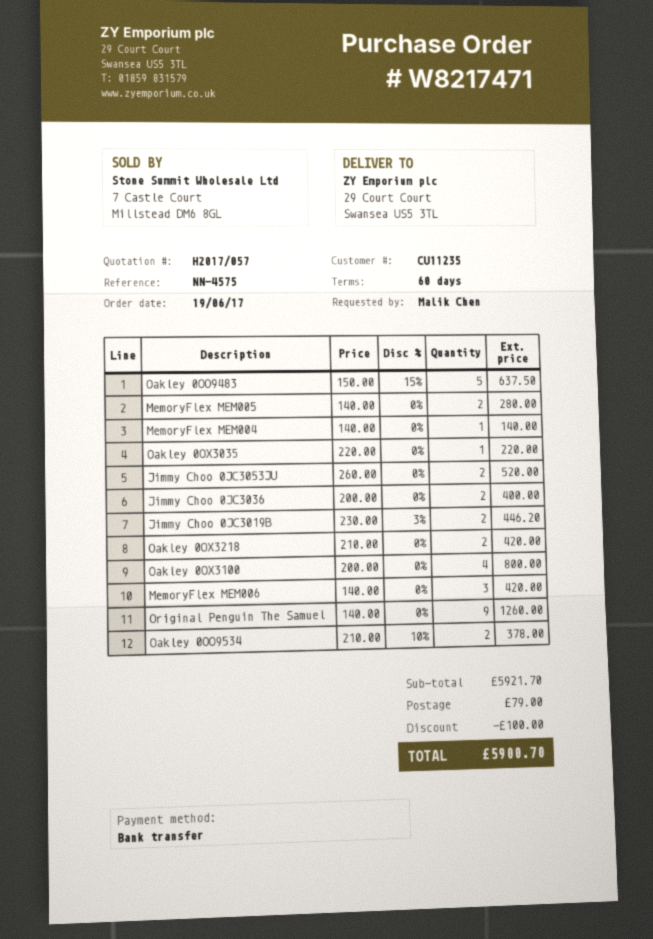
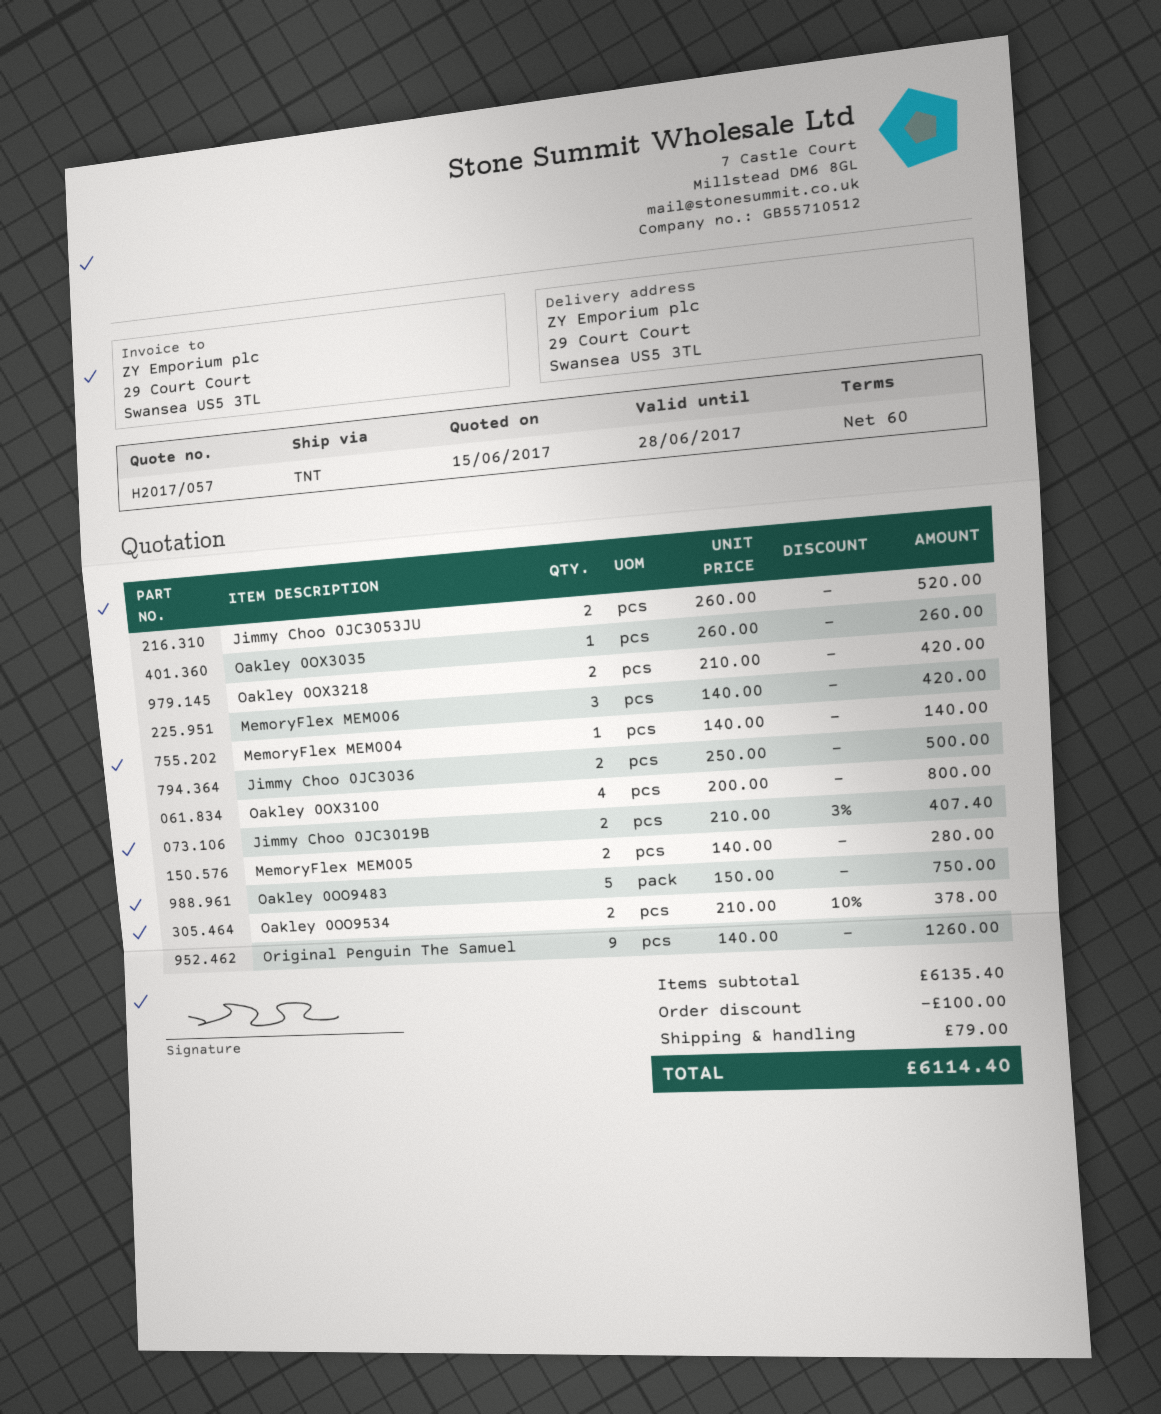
Oakley 0OO9483: 5 x 150.00 - 15% = 637.50 -> 5 x 150.00 = 750.00
Oakley 0OX3035: 1 x 220.00 = 220.00 -> 1 x 260.00 = 260.00
Jimmy Choo 0JC3036: 2 x 200.00 = 400.00 -> 2 x 250.00 = 500.00
Jimmy Choo 0JC3019B: 2 x 230.00 - 3% = 446.20 -> 2 x 210.00 - 3% = 407.40
subtotal: 5921.70 -> 6135.40
total: 5900.70 -> 6114.40

